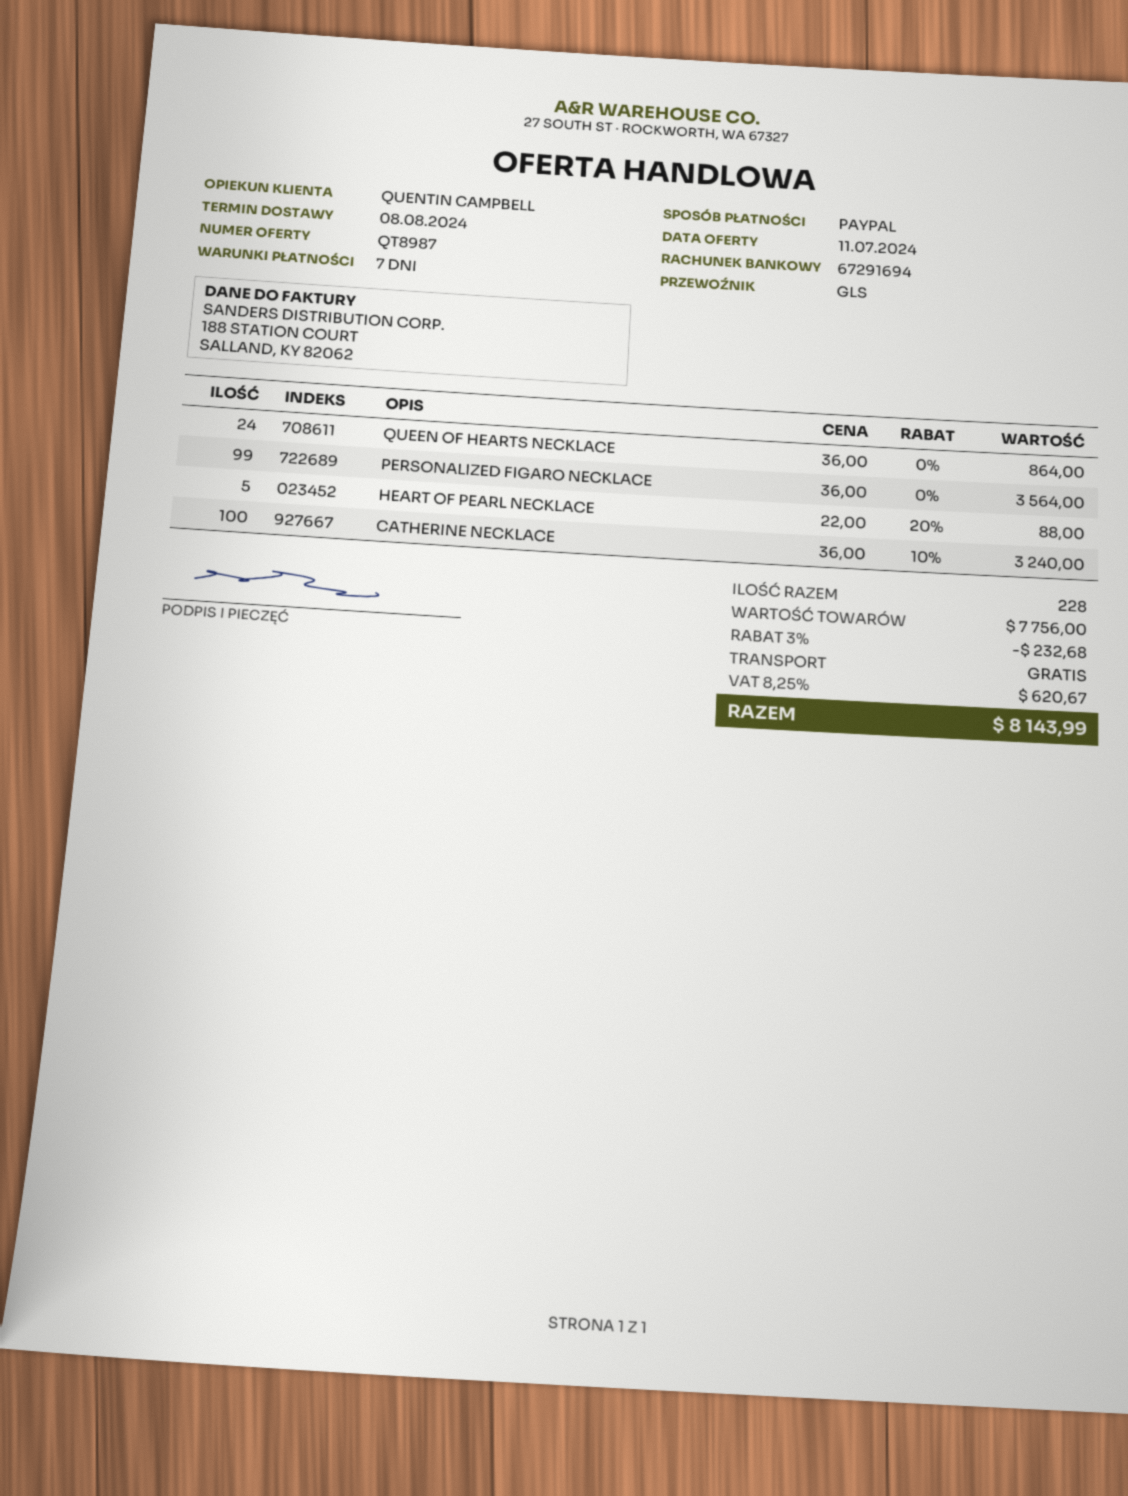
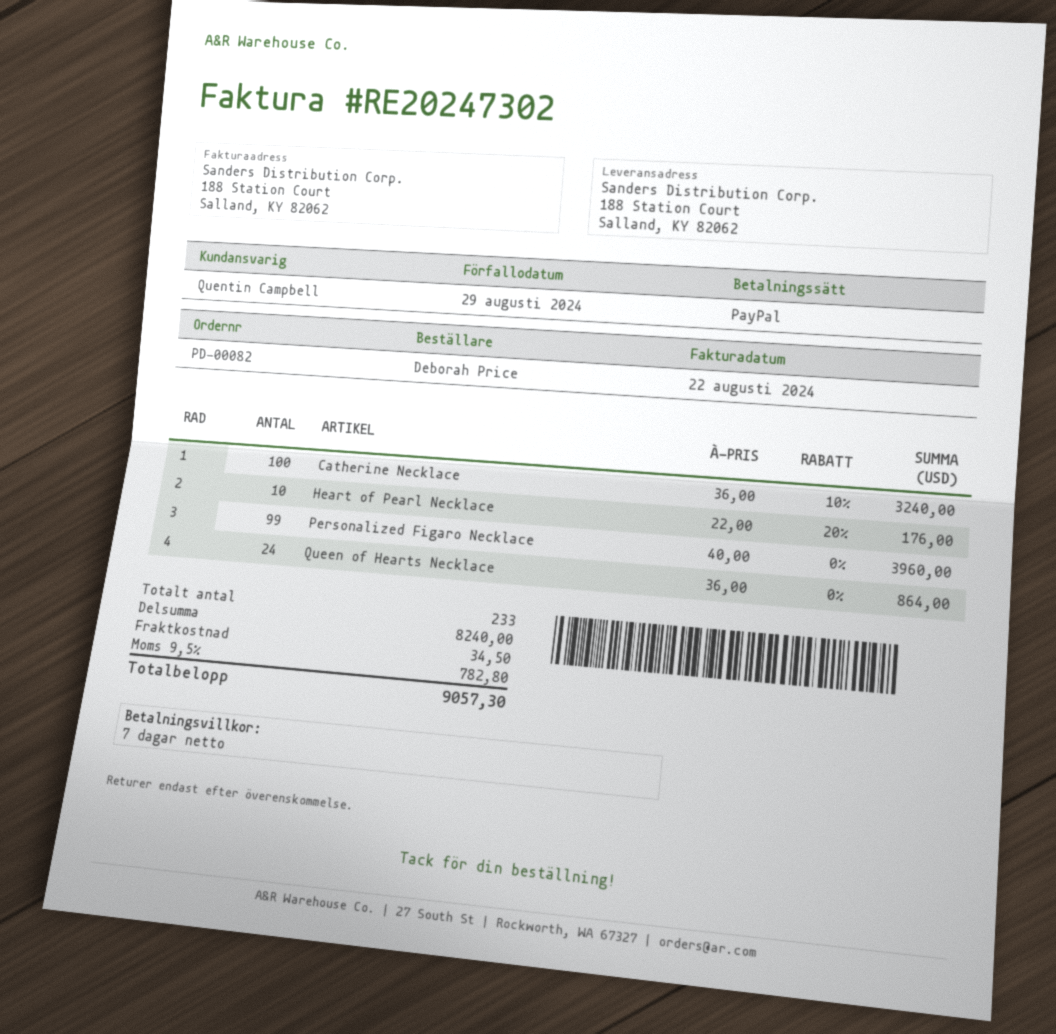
PERSONALIZED FIGARO NECKLACE: 99 x 36.00 = 3564.00 -> 99 x 40.00 = 3960.00
HEART OF PEARL NECKLACE: 5 x 22.00 - 20% = 88.00 -> 10 x 22.00 - 20% = 176.00
total quantity: 228 -> 233
subtotal: 7756.00 -> 8240.00
discount: 3% = 232.68 -> none
shipping: 0.00 -> 34.50
tax: 8.25% = 620.67 -> 9.5% = 782.80
total: 8143.99 -> 9057.30

